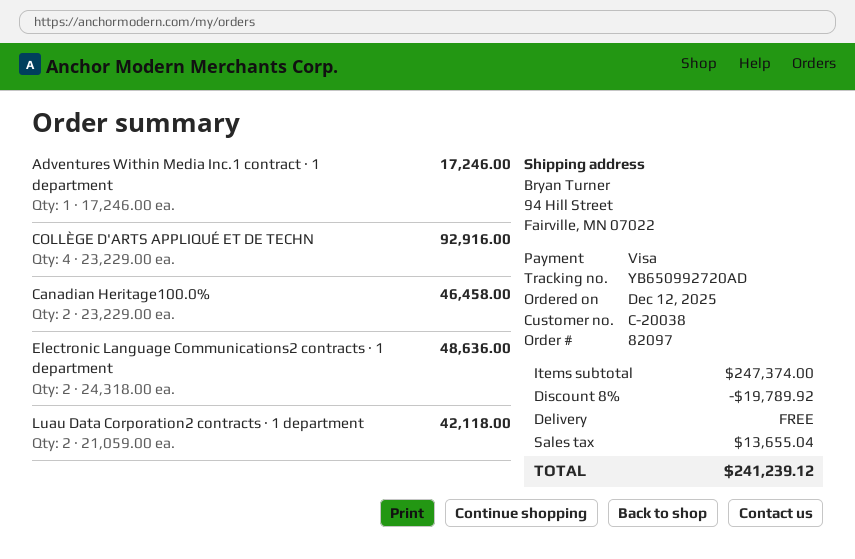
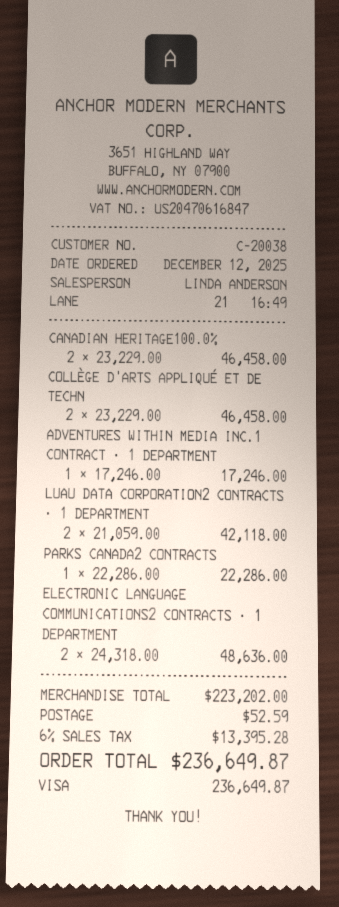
COLLÈGE D'ARTS APPLIQUÉ ET DE TECHN: 4 x 23229.00 = 92916.00 -> 2 x 23229.00 = 46458.00
PARKS CANADA2 CONTRACTS: none -> 1 x 22286.00 = 22286.00
subtotal: 247374.00 -> 223202.00
discount: 8% = 19789.92 -> none
shipping: 0.00 -> 52.59
tax: 13655.04 -> 13395.28
total: 241239.12 -> 236649.87

